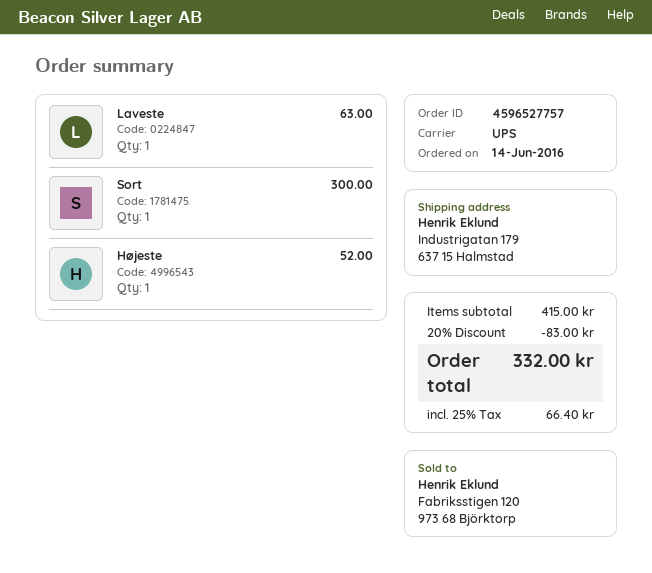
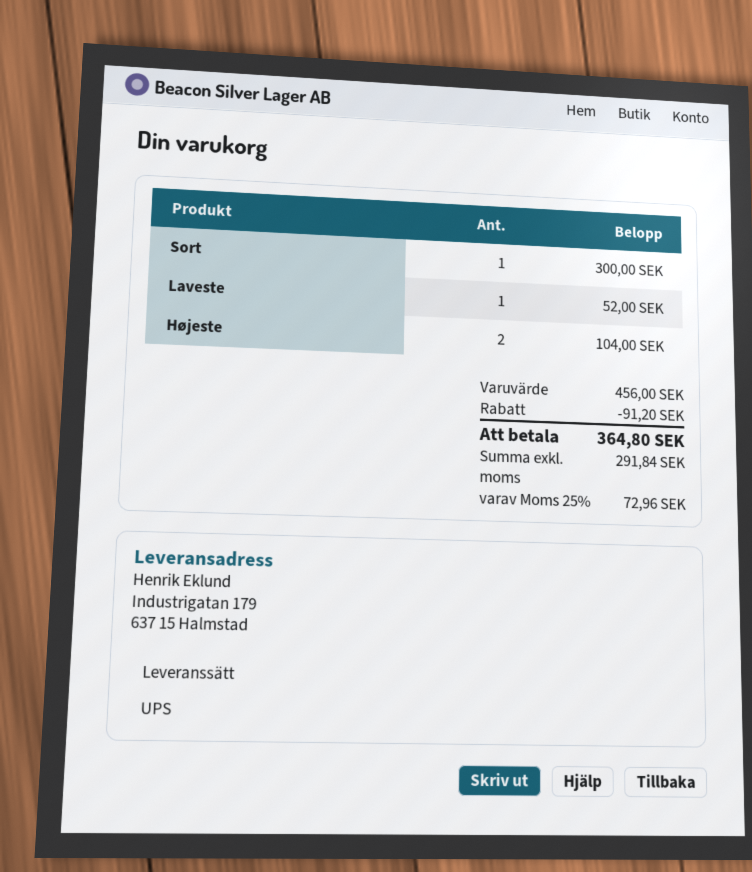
Laveste: 1 for 63.00 -> 1 for 52.00
Højeste: 1 for 52.00 -> 2 for 104.00
subtotal: 415.00 -> 456.00
discount: 83.00 -> 91.20
tax: 25% = 66.40 -> 25% = 72.96
total: 332.00 -> 364.80

